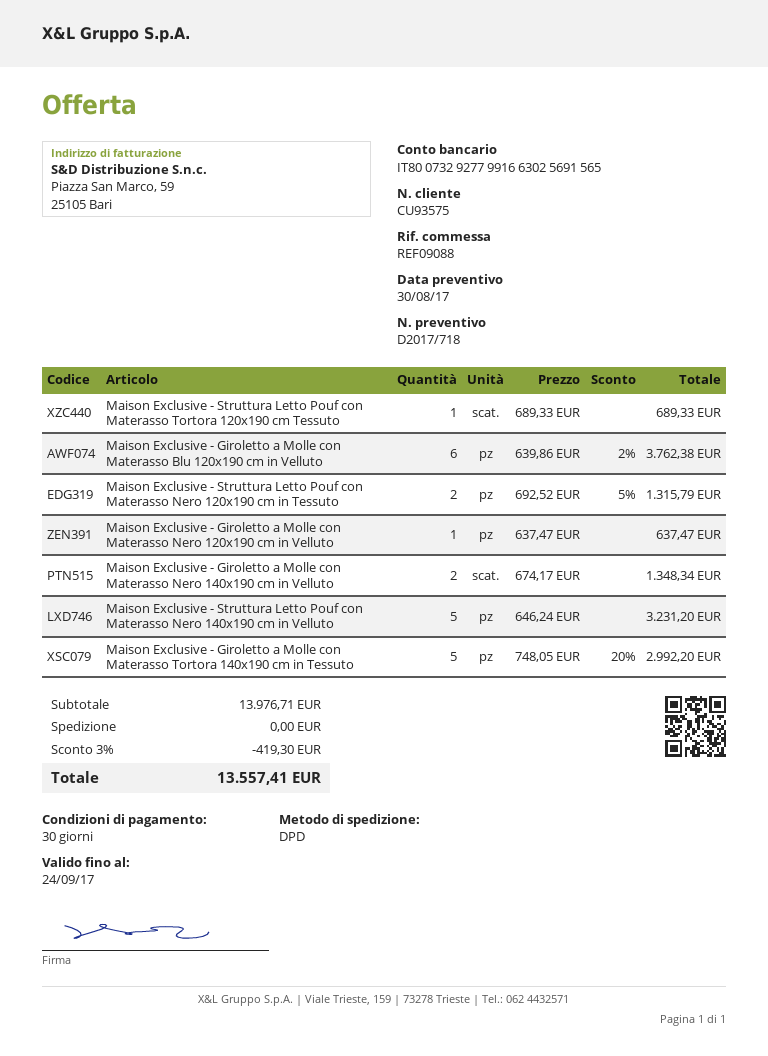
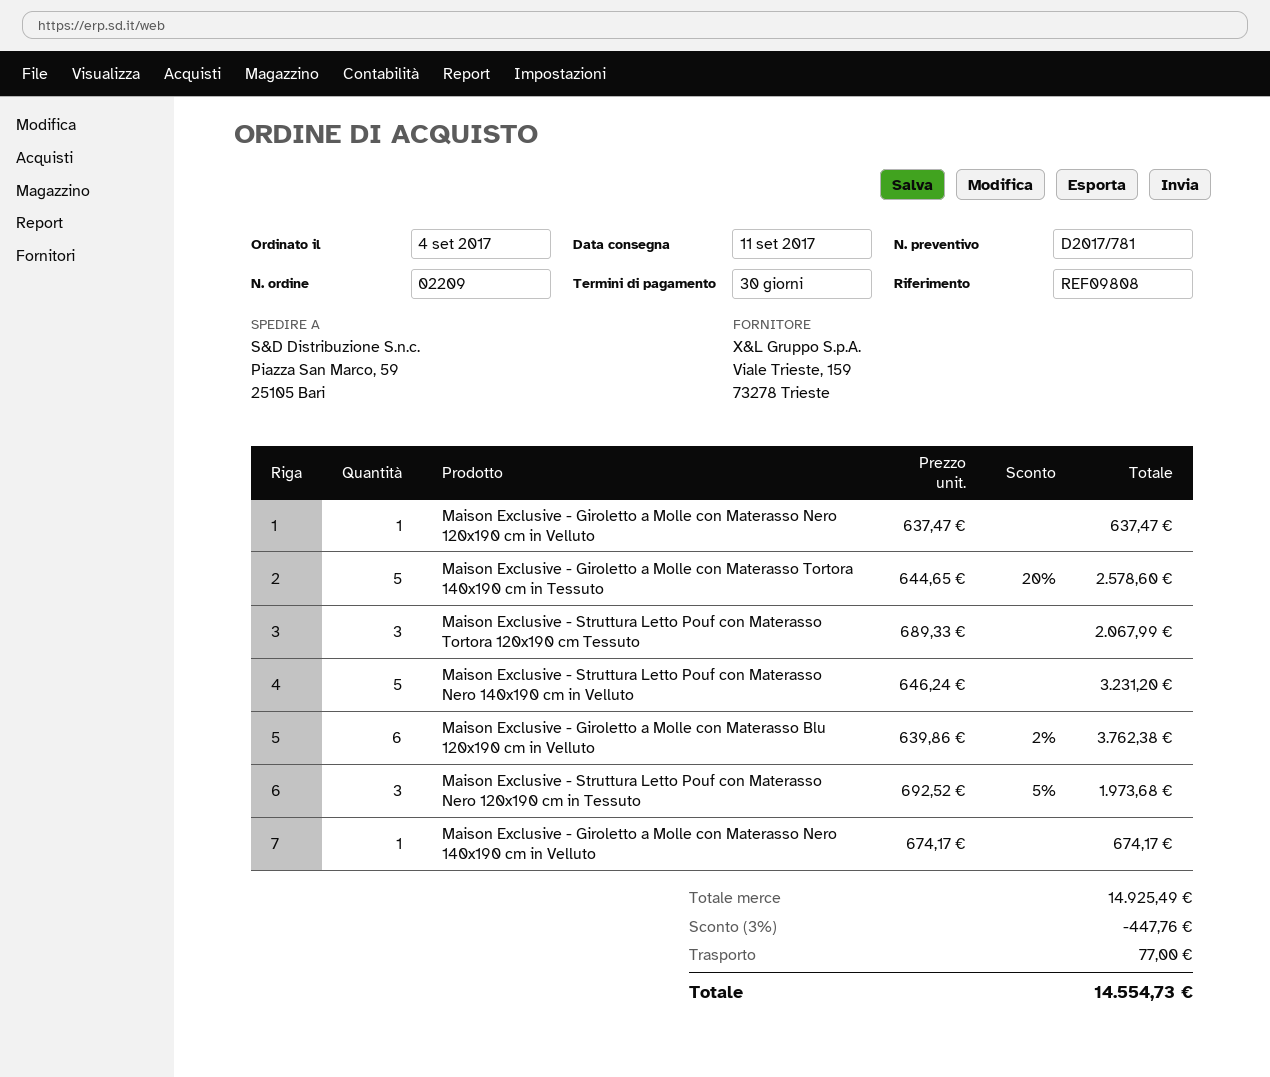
quote number: D2017/718 -> D2017/781
reference: REF09088 -> REF09808
Maison Exclusive - Struttura Letto Pouf con Materasso Tortora 120x190 cm Tessuto: 1 x 689.33 = 689.33 -> 3 x 689.33 = 2067.99
Maison Exclusive - Struttura Letto Pouf con Materasso Nero 120x190 cm in Tessuto: 2 x 692.52 - 5% = 1315.79 -> 3 x 692.52 - 5% = 1973.68
Maison Exclusive - Giroletto a Molle con Materasso Nero 140x190 cm in Velluto: 2 x 674.17 = 1348.34 -> 1 x 674.17 = 674.17
Maison Exclusive - Giroletto a Molle con Materasso Tortora 140x190 cm in Tessuto: 5 x 748.05 - 20% = 2992.20 -> 5 x 644.65 - 20% = 2578.60
subtotal: 13976.71 -> 14925.49
discount: 3% = 419.30 -> 3% = 447.76
shipping: 0.00 -> 77.00
total: 13557.41 -> 14554.73

